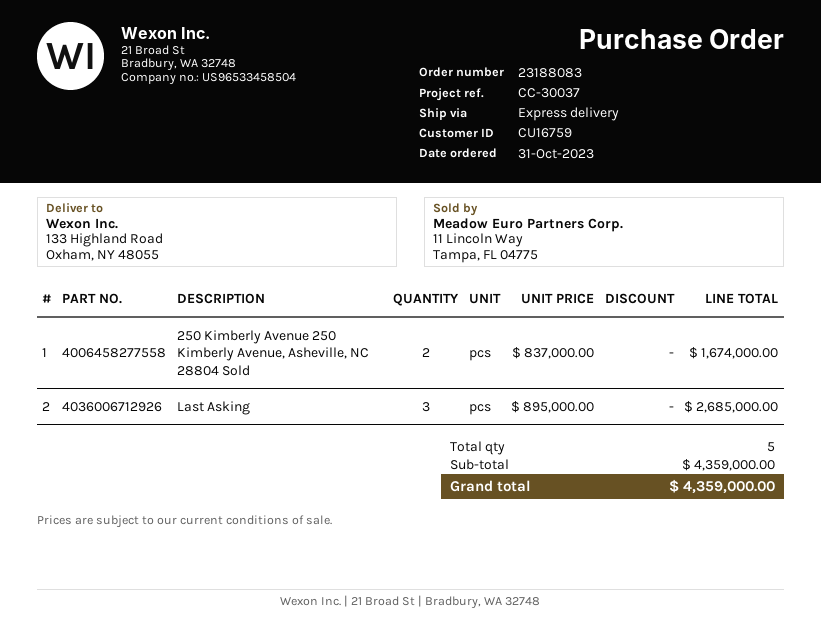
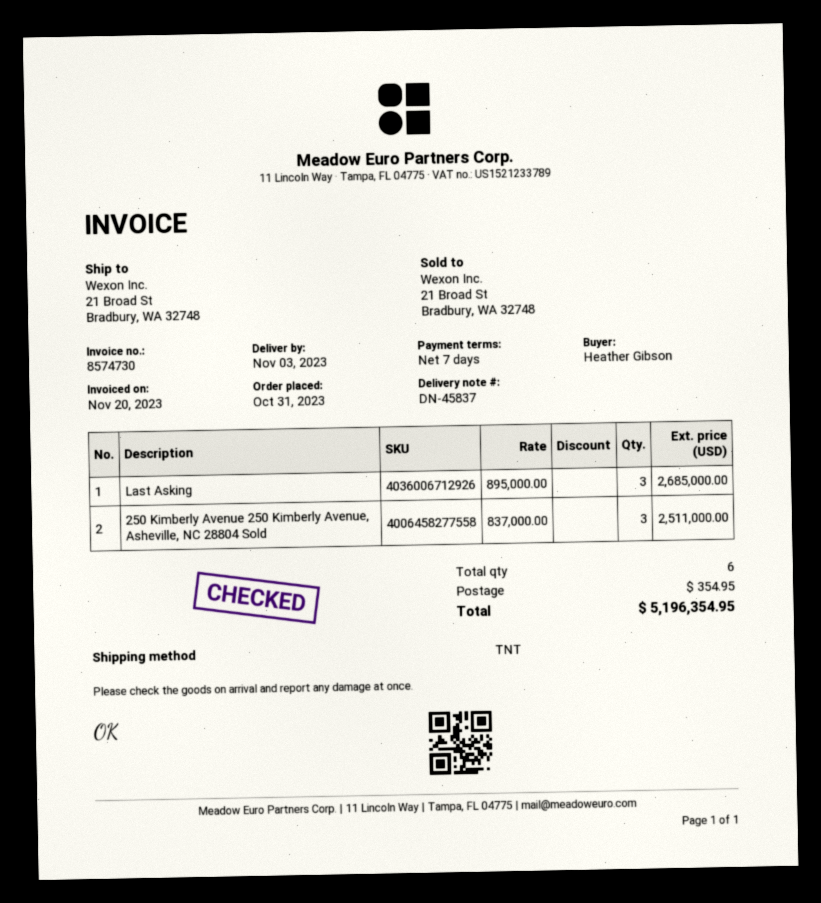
shipping method: express -> TNT
ship to: 133 Highland Road, Oxham, NY 48055 -> 21 Broad St, Bradbury, WA 32748
250 Kimberly Avenue 250 Kimberly Avenue, Asheville, NC 28804 Sold: 2 x 837000.00 = 1674000.00 -> 3 x 837000.00 = 2511000.00
total quantity: 5 -> 6
shipping: none -> 354.95
total: 4359000.00 -> 5196354.95

